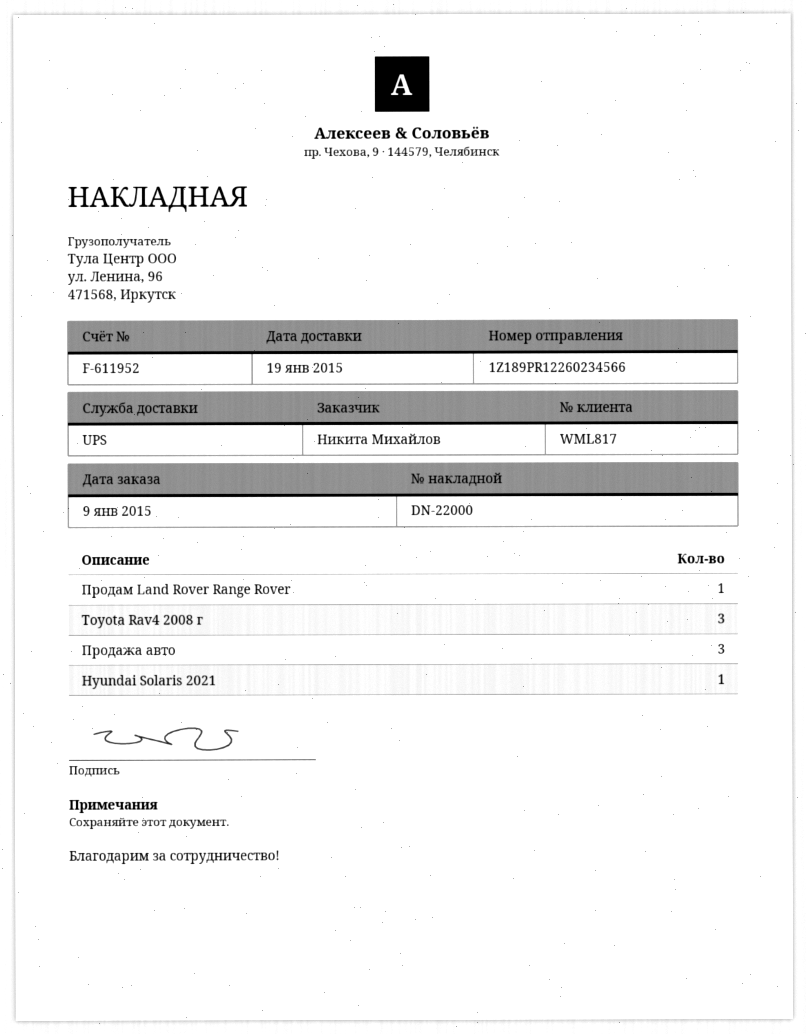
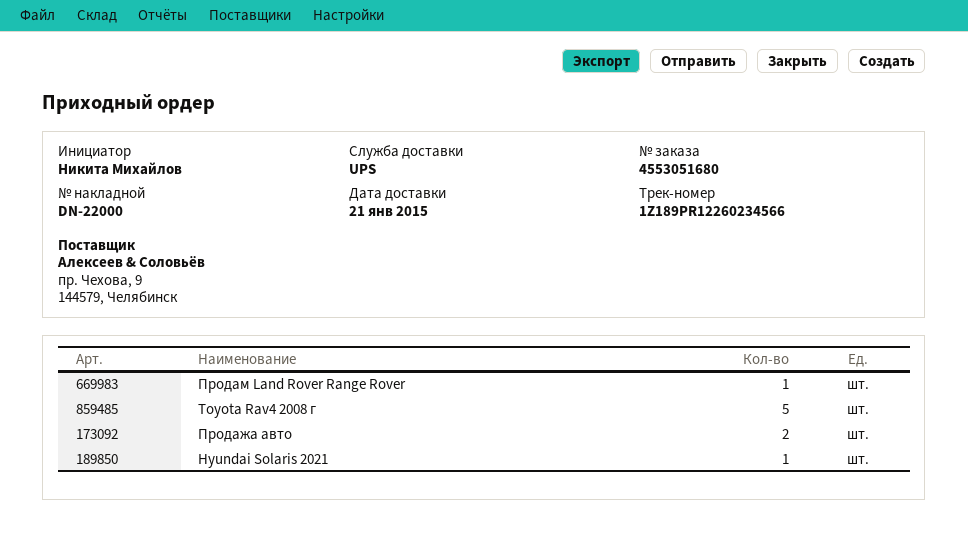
delivery date: 2015-01-19 -> 2015-01-21
Toyota Rav4 2008 г: 3 -> 5
Продажа авто: 3 -> 2

